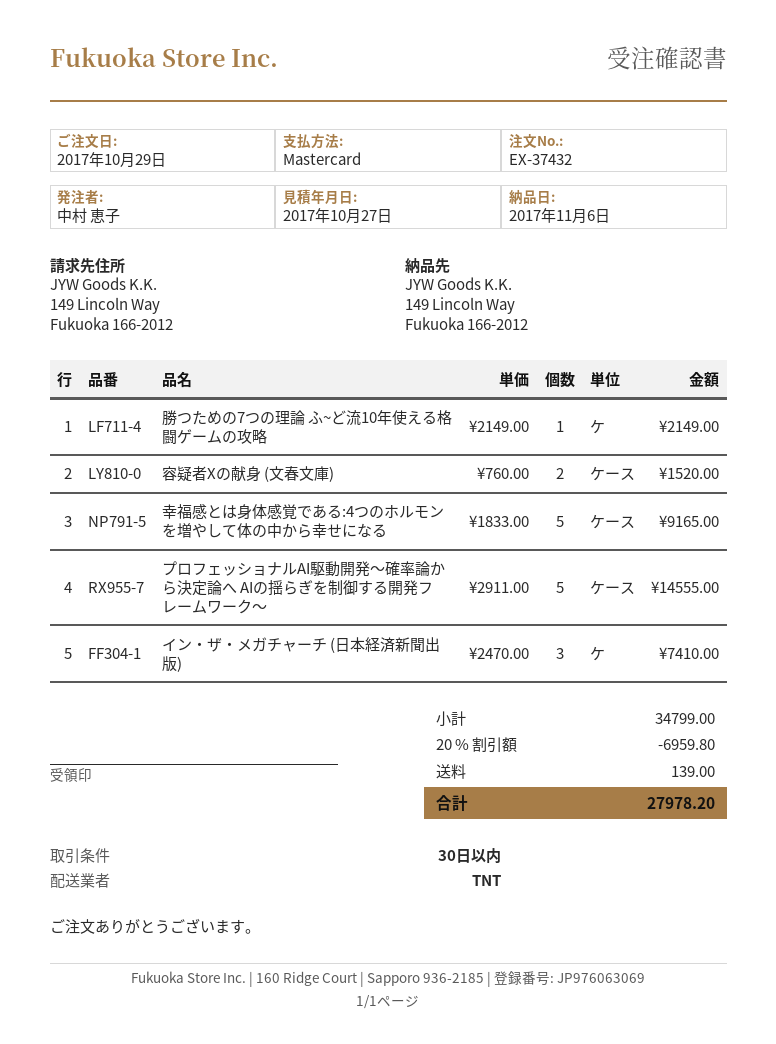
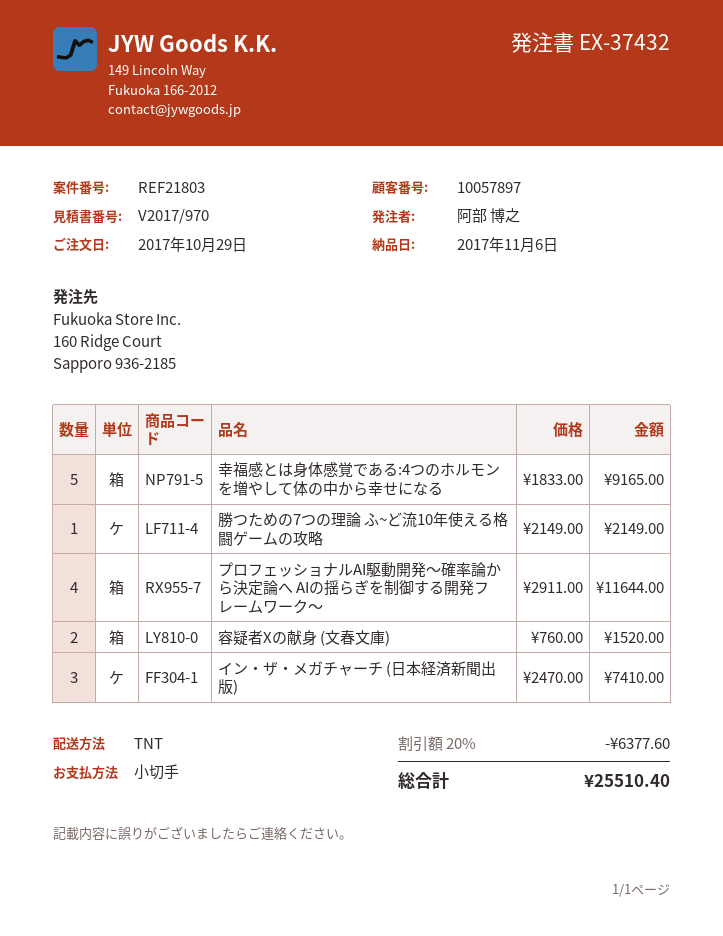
ordered by: 中村 恵子 -> 阿部 博之
payment method: Mastercard -> cheque
プロフェッショナルAI駆動開発〜確率論から決定論へ AIの揺らぎを制御する開発フレームワーク〜: 5 x 2911.00 = 14555.00 -> 4 x 2911.00 = 11644.00
discount: 20% = 6959.80 -> 20% = 6377.60
shipping: 139.00 -> none
total: 27978.20 -> 25510.40

